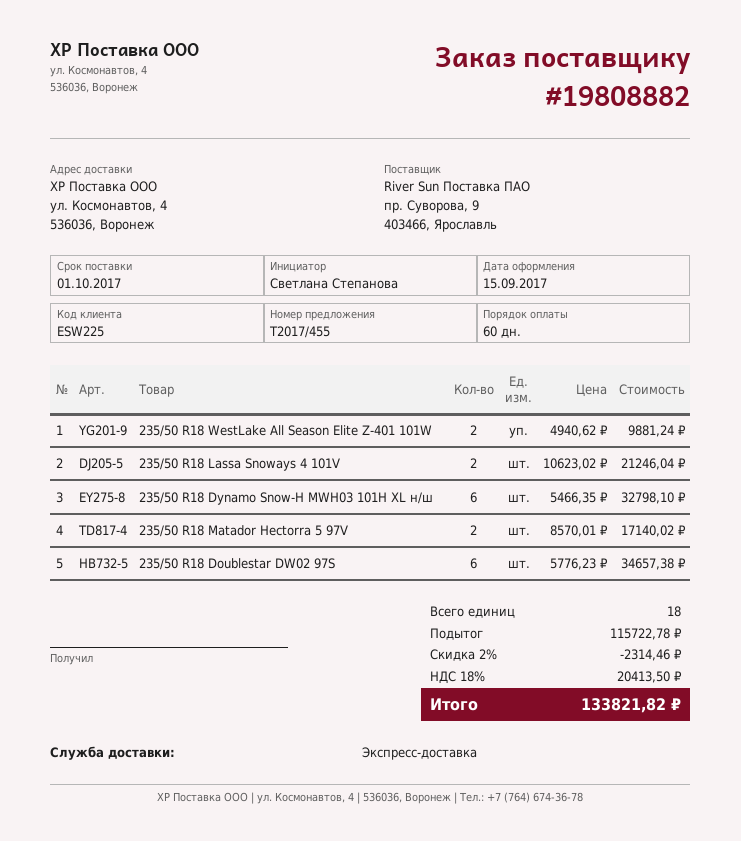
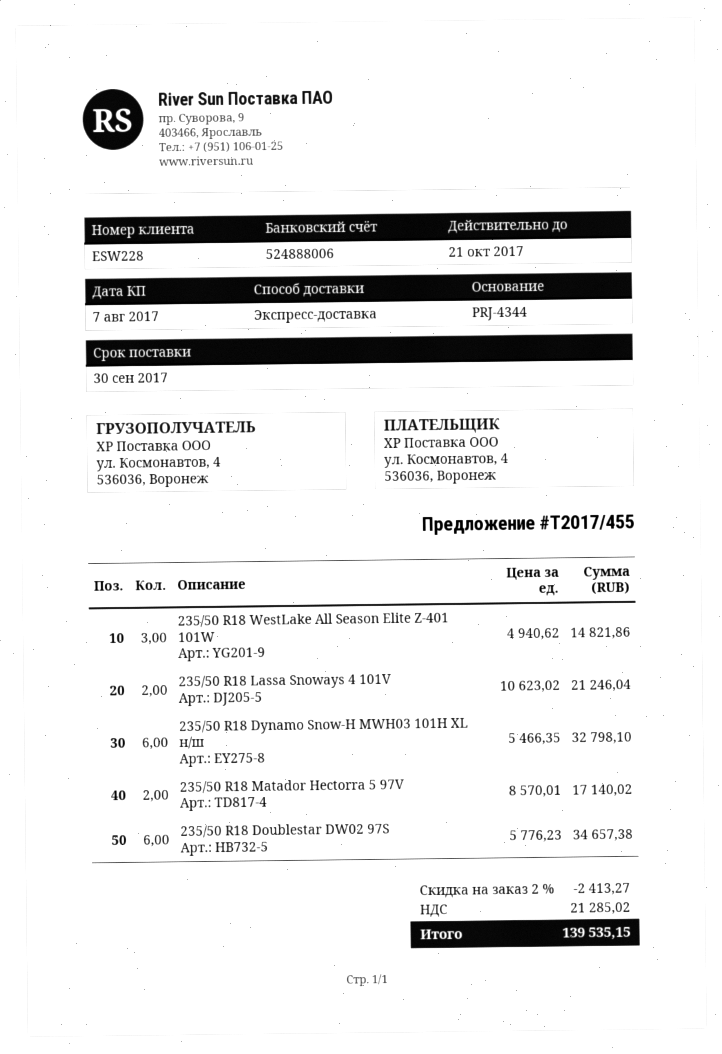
delivery date: 2017-10-01 -> 2017-09-30
customer number: ESW225 -> ESW228
235/50 R18 WestLake All Season Elite Z-401 101W: 2 x 4940.62 = 9881.24 -> 3 x 4940.62 = 14821.86
discount: 2% = 2314.46 -> 2% = 2413.27
tax: 20413.50 -> 21285.02
total: 133821.82 -> 139535.15

